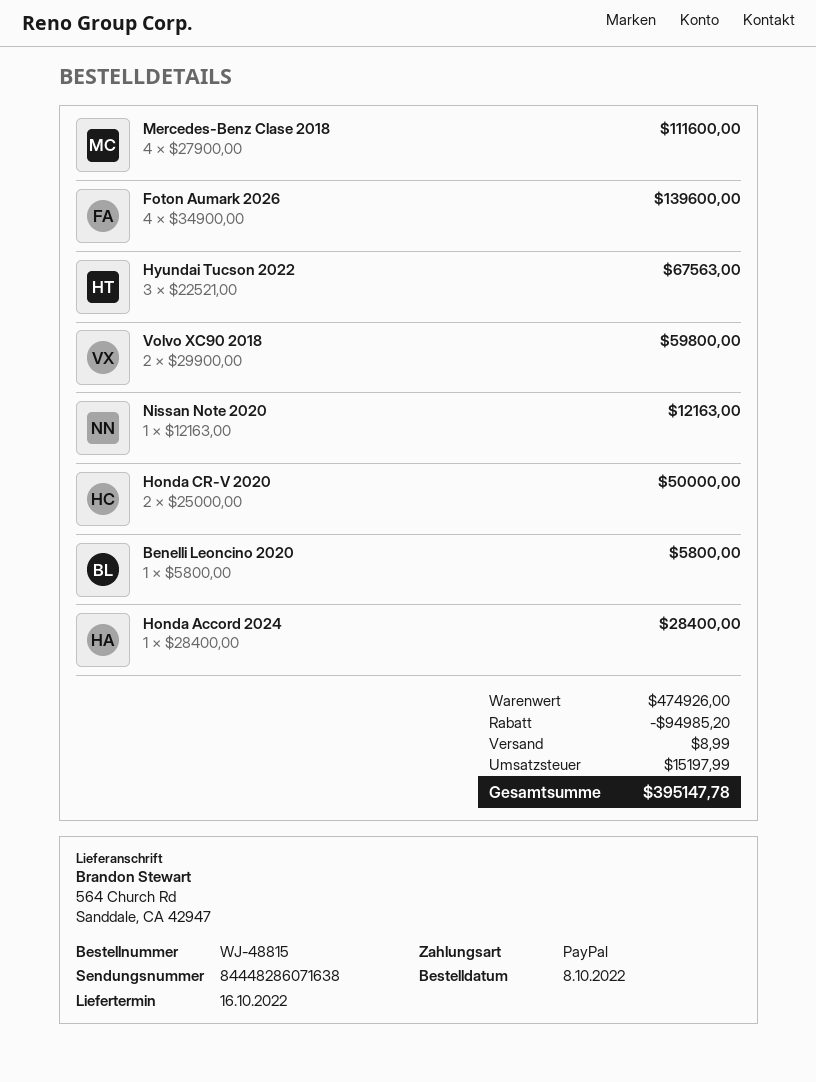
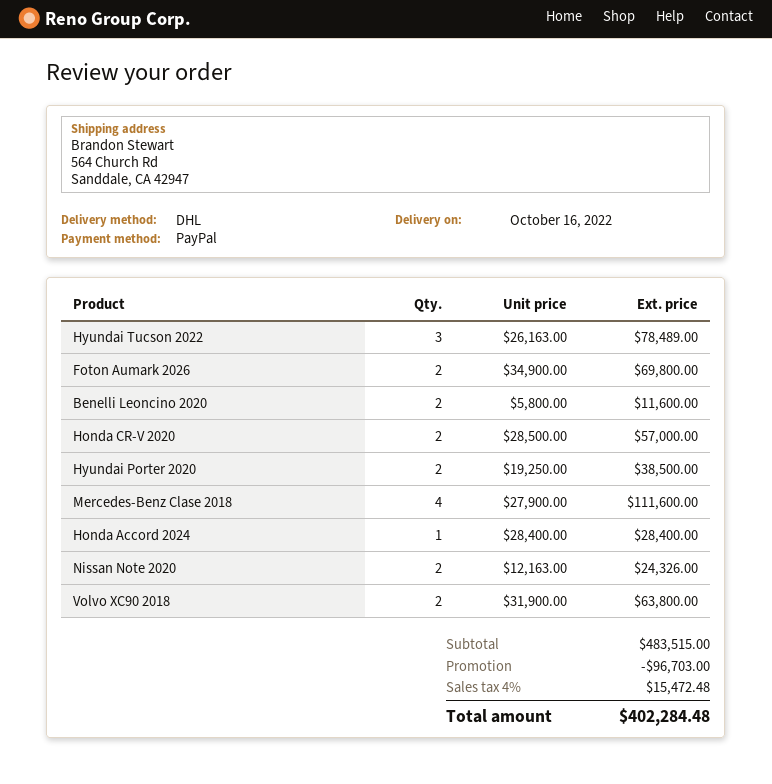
Foton Aumark 2026: 4 x 34900.00 = 139600.00 -> 2 x 34900.00 = 69800.00
Hyundai Tucson 2022: 3 x 22521.00 = 67563.00 -> 3 x 26163.00 = 78489.00
Volvo XC90 2018: 2 x 29900.00 = 59800.00 -> 2 x 31900.00 = 63800.00
Nissan Note 2020: 1 x 12163.00 = 12163.00 -> 2 x 12163.00 = 24326.00
Honda CR-V 2020: 2 x 25000.00 = 50000.00 -> 2 x 28500.00 = 57000.00
Benelli Leoncino 2020: 1 x 5800.00 = 5800.00 -> 2 x 5800.00 = 11600.00
Hyundai Porter 2020: none -> 2 x 19250.00 = 38500.00
subtotal: 474926.00 -> 483515.00
discount: 94985.20 -> 96703.00
shipping: 8.99 -> none
tax: 15197.99 -> 15472.48
total: 395147.78 -> 402284.48

